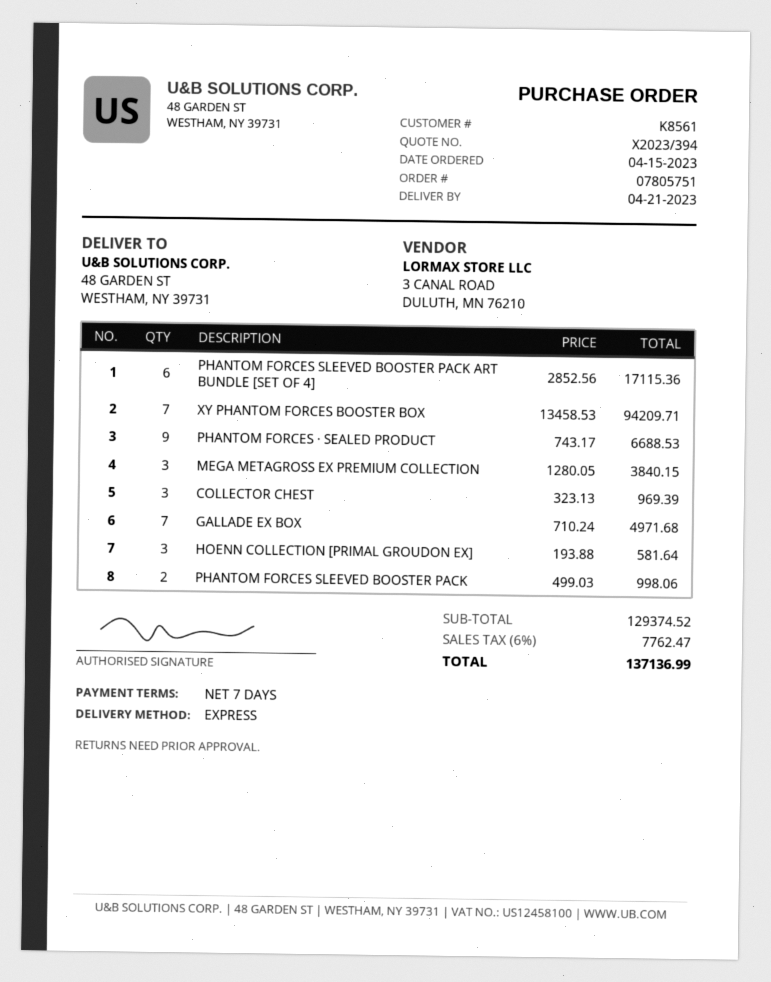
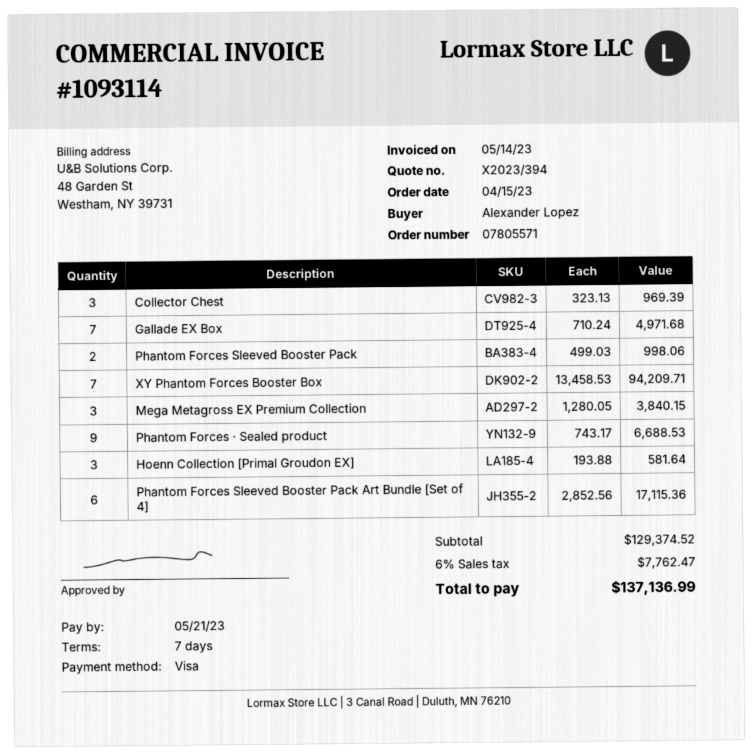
order number: 07805751 -> 07805571

